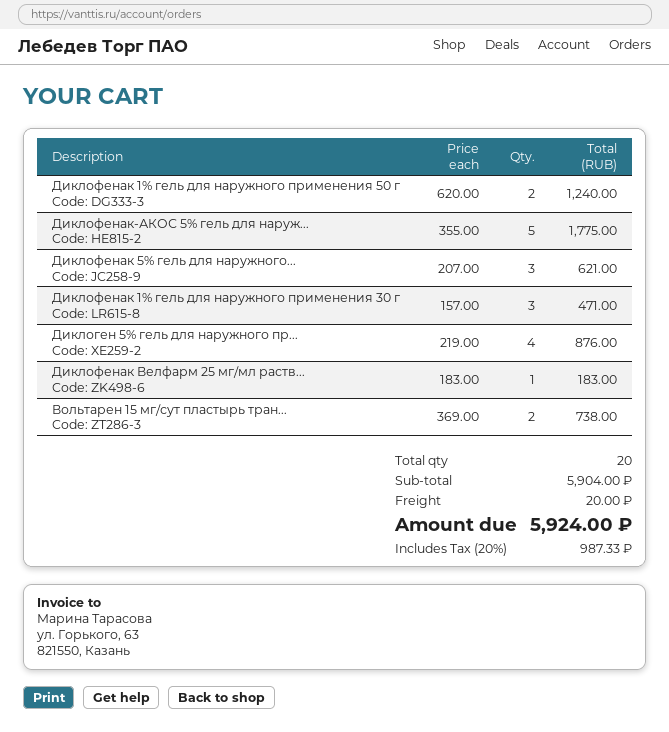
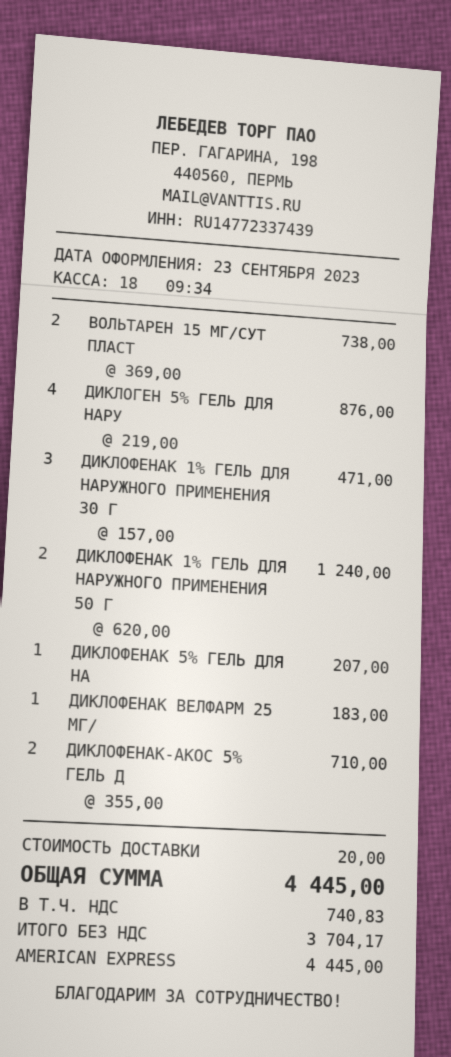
Диклофенак-АКОС 5% гель для наруж...: 5 x 355.00 = 1775.00 -> 2 x 355.00 = 710.00
Диклофенак 5% гель для наружного...: 3 x 207.00 = 621.00 -> 1 x 207.00 = 207.00
tax: 987.33 -> 740.83
total: 5924.00 -> 4445.00

